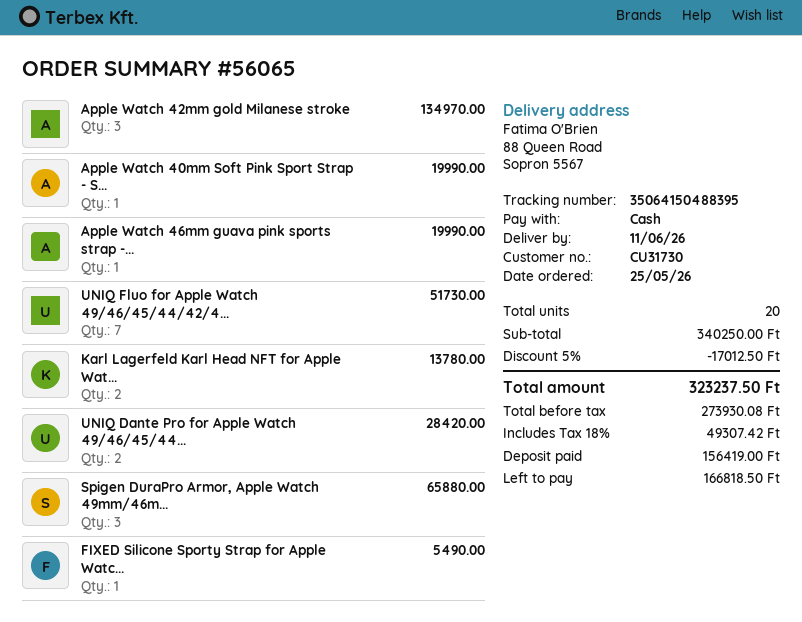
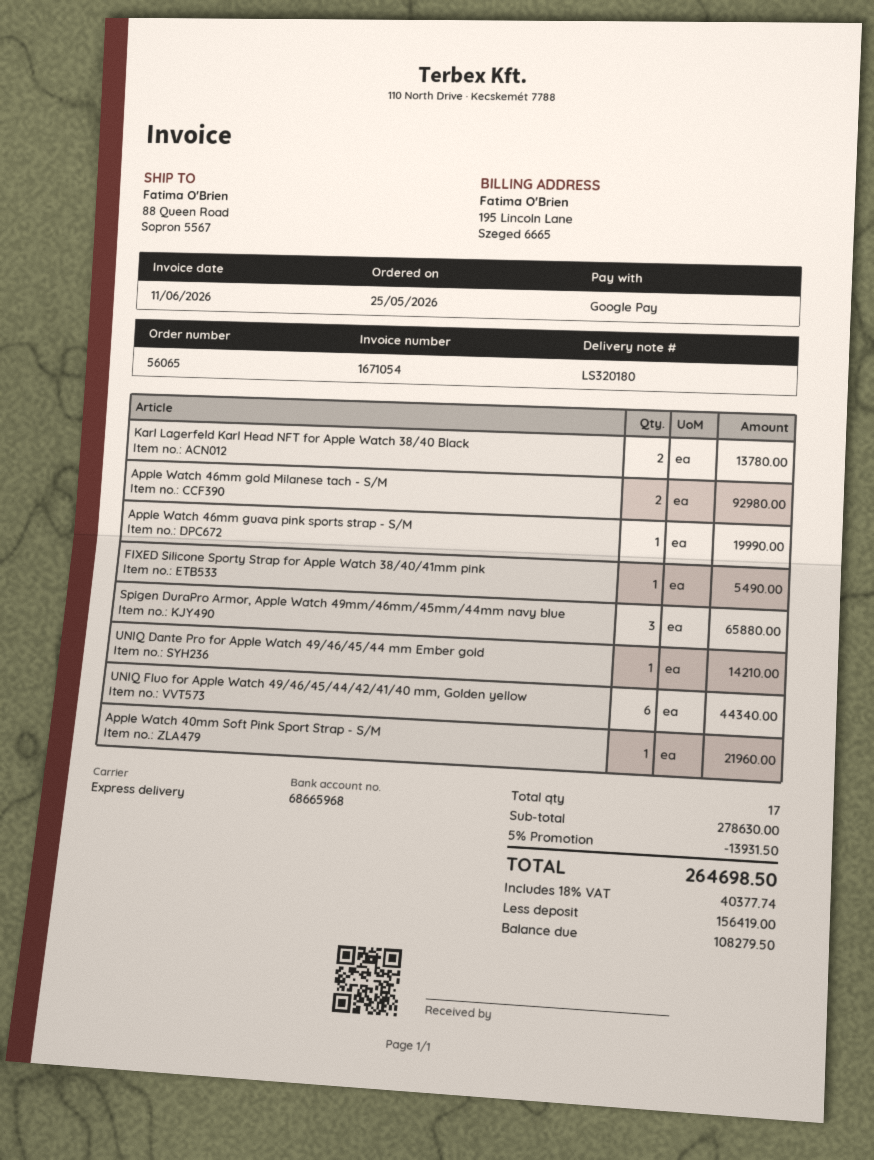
payment method: cash -> Google Pay
Apple Watch 42mm gold Milanese stroke: 3 for 134970.00 -> none
Apple Watch 40mm Soft Pink Sport Strap - S...: 1 for 19990.00 -> 1 for 21960.00
UNIQ Fluo for Apple Watch 49/46/45/44/42/4...: 7 for 51730.00 -> 6 for 44340.00
UNIQ Dante Pro for Apple Watch 49/46/45/44...: 2 for 28420.00 -> 1 for 14210.00
Apple Watch 46mm gold Milanese tach - S/M: none -> 2 for 92980.00
total quantity: 20 -> 17
subtotal: 340250.00 -> 278630.00
discount: 5% = 17012.50 -> 5% = 13931.50
tax: 18% = 49307.42 -> 18% = 40377.74
total: 323237.50 -> 264698.50
balance: 166818.50 -> 108279.50

